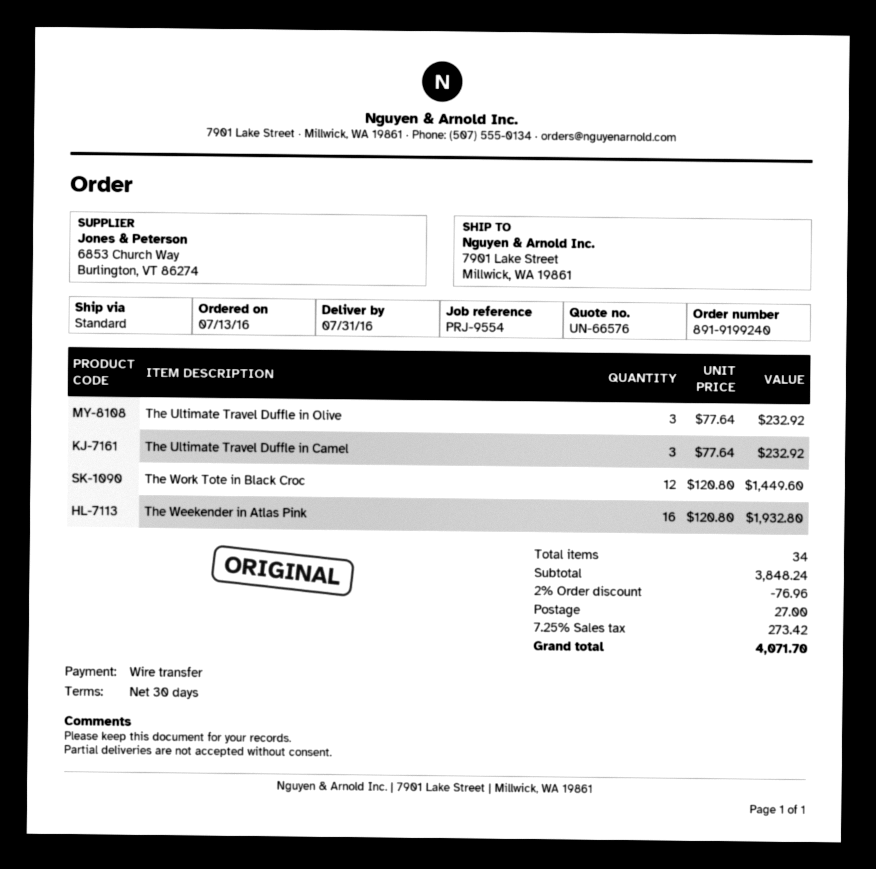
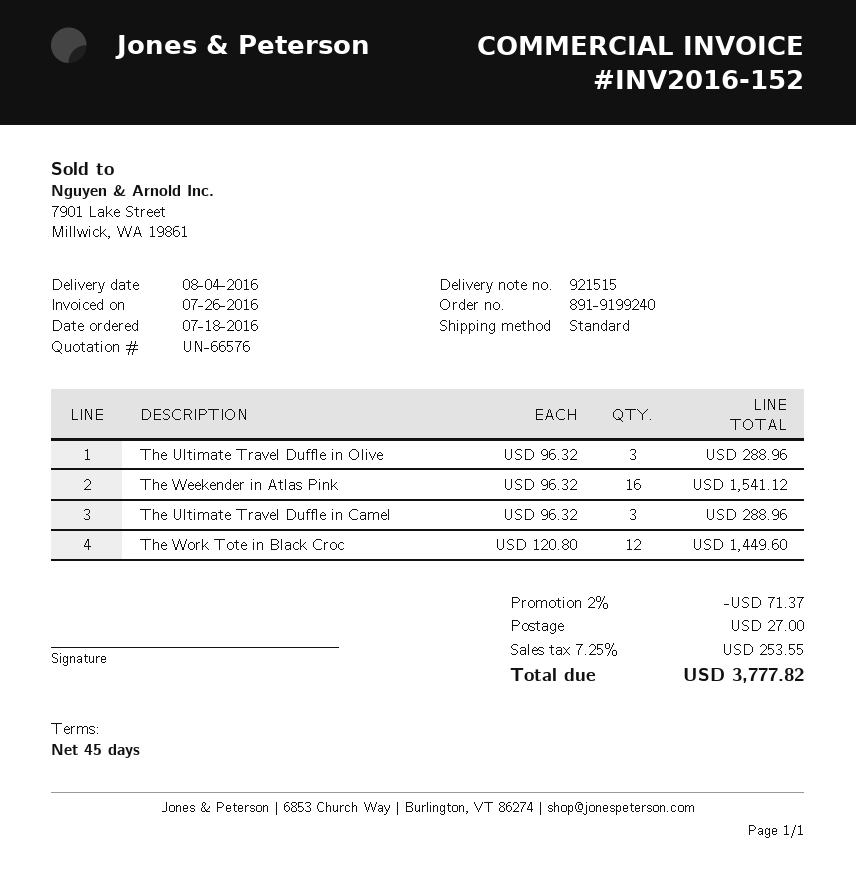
order date: 2016-07-13 -> 2016-07-18
delivery date: 2016-07-31 -> 2016-08-04
payment terms: 30 days -> 45 days
The Ultimate Travel Duffle in Olive: 3 x 77.64 = 232.92 -> 3 x 96.32 = 288.96
The Ultimate Travel Duffle in Camel: 3 x 77.64 = 232.92 -> 3 x 96.32 = 288.96
The Weekender in Atlas Pink: 16 x 120.80 = 1932.80 -> 16 x 96.32 = 1541.12
discount: 2% = 76.96 -> 2% = 71.37
tax: 7.25% = 273.42 -> 7.25% = 253.55
total: 4071.70 -> 3777.82

